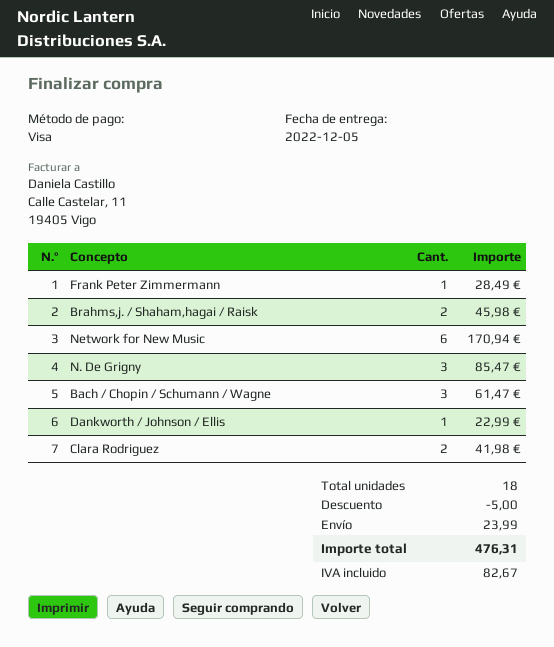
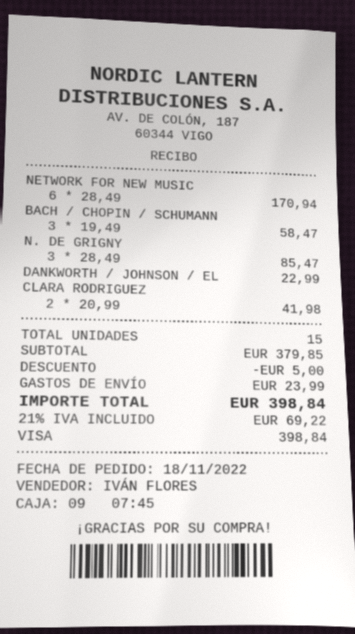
Frank Peter Zimmermann: 1 for 28.49 -> none
Brahms,j. / Shaham,hagai / Raisk: 2 for 45.98 -> none
Bach / Chopin / Schumann / Wagne: 3 for 61.47 -> 3 for 58.47
total quantity: 18 -> 15
tax: 82.67 -> 69.22
total: 476.31 -> 398.84

